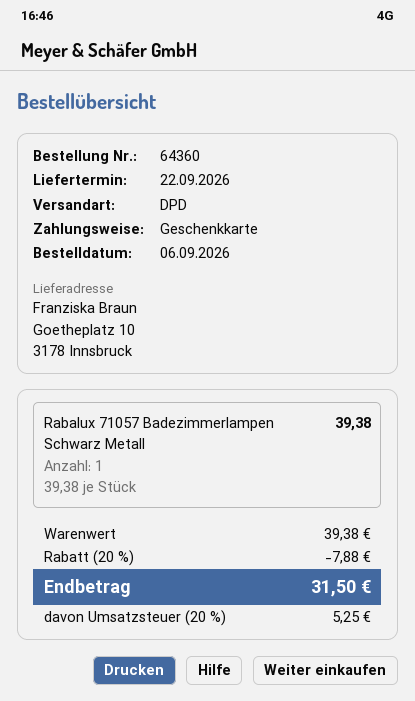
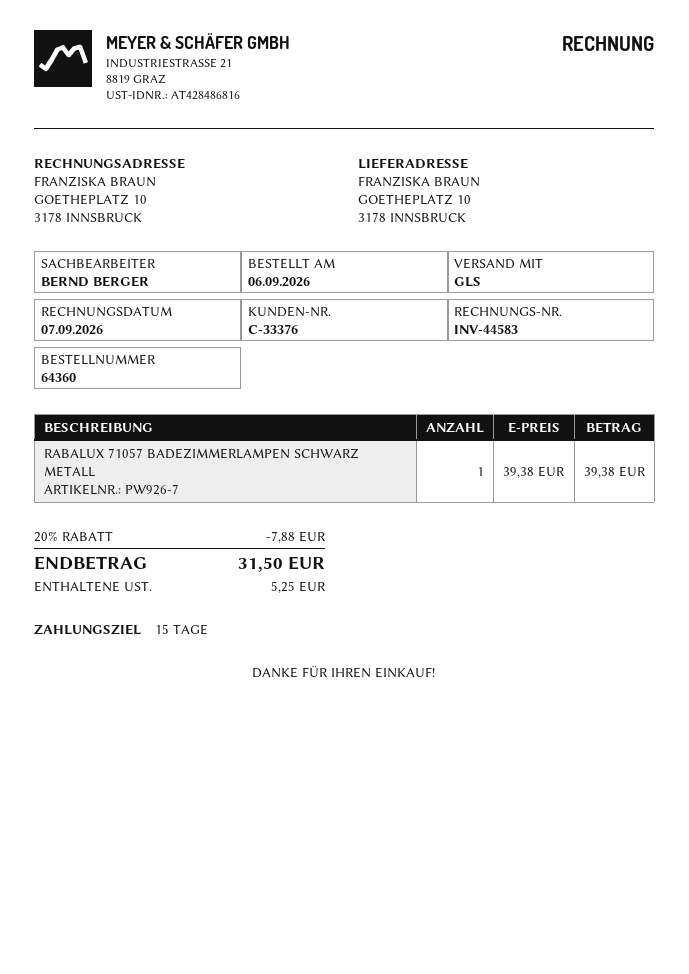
shipping method: DPD -> GLS

